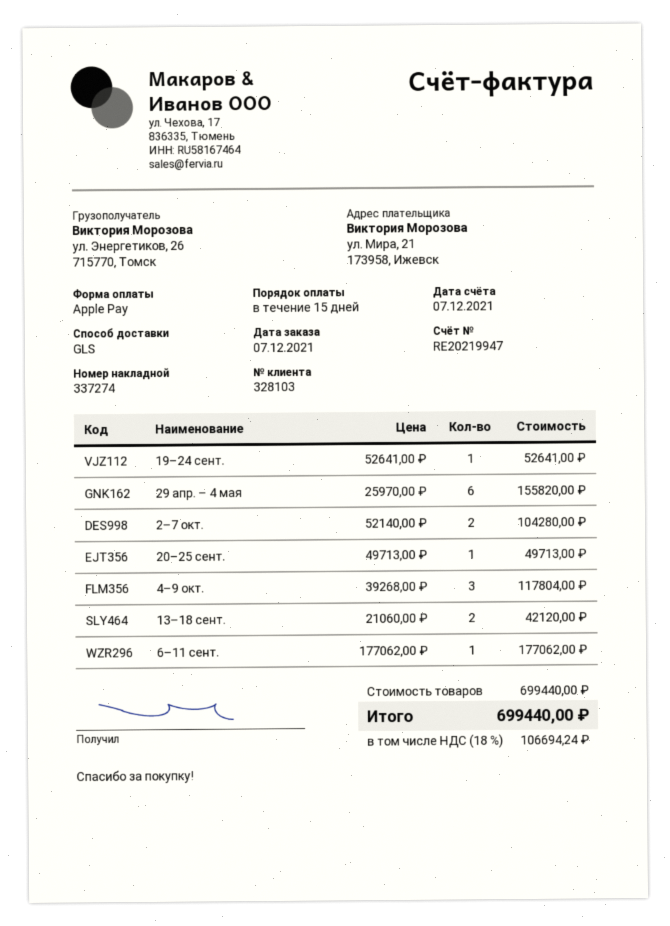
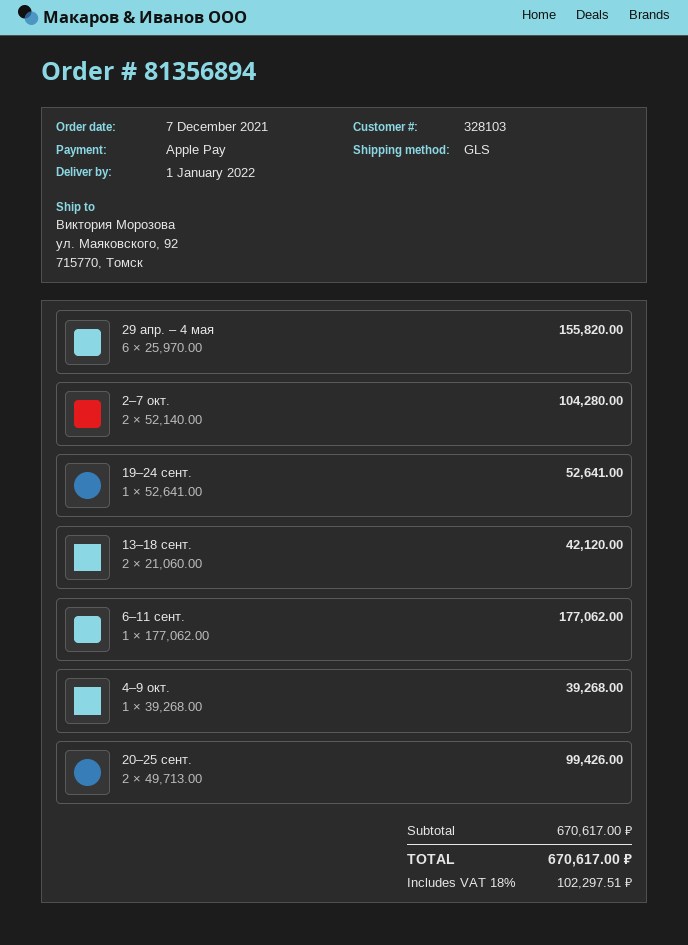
ship to: ул. Энергетиков, 26, 715770, Томск -> ул. Маяковского, 92, 715770, Томск
20–25 сент.: 1 x 49713.00 = 49713.00 -> 2 x 49713.00 = 99426.00
4–9 окт.: 3 x 39268.00 = 117804.00 -> 1 x 39268.00 = 39268.00
subtotal: 699440.00 -> 670617.00
tax: 18% = 106694.24 -> 18% = 102297.51
total: 699440.00 -> 670617.00

